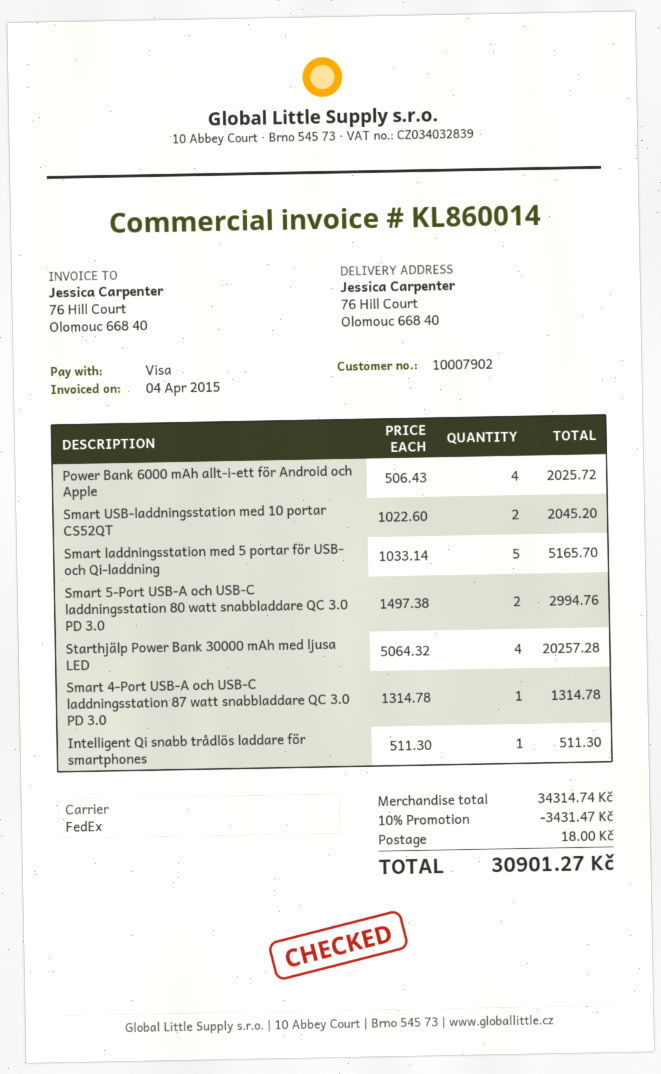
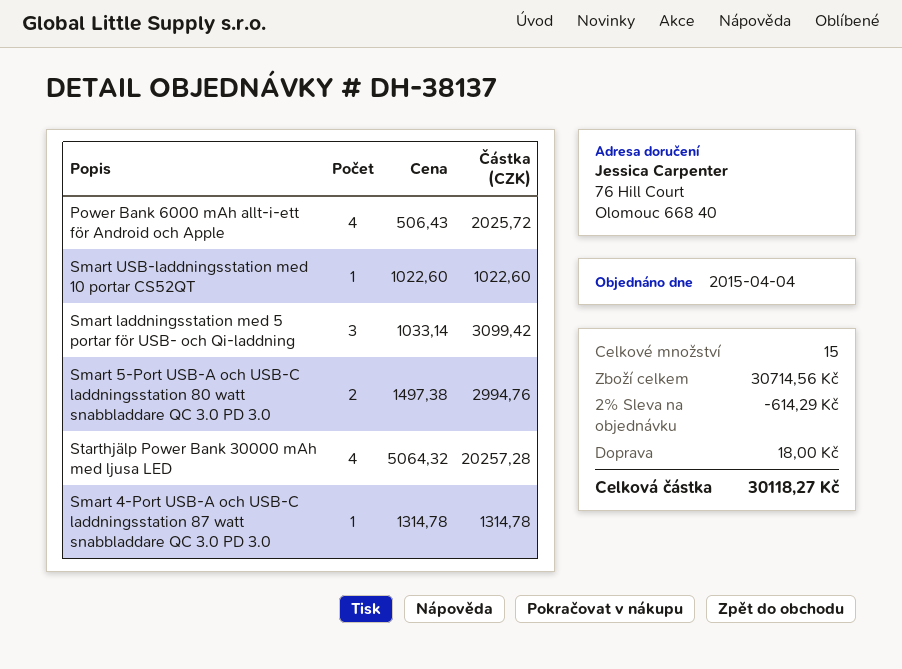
Smart USB-laddningsstation med 10 portar CS52QT: 2 x 1022.60 = 2045.20 -> 1 x 1022.60 = 1022.60
Smart laddningsstation med 5 portar för USB- och Qi-laddning: 5 x 1033.14 = 5165.70 -> 3 x 1033.14 = 3099.42
Intelligent Qi snabb trådlös laddare för smartphones: 1 x 511.30 = 511.30 -> none
subtotal: 34314.74 -> 30714.56
discount: 10% = 3431.47 -> 2% = 614.29
total: 30901.27 -> 30118.27

